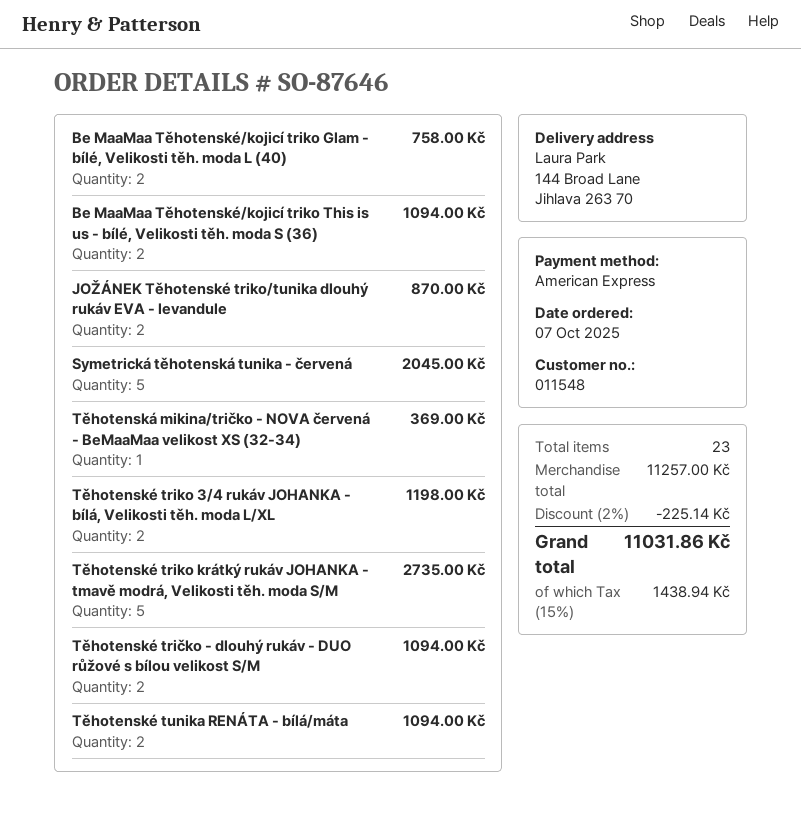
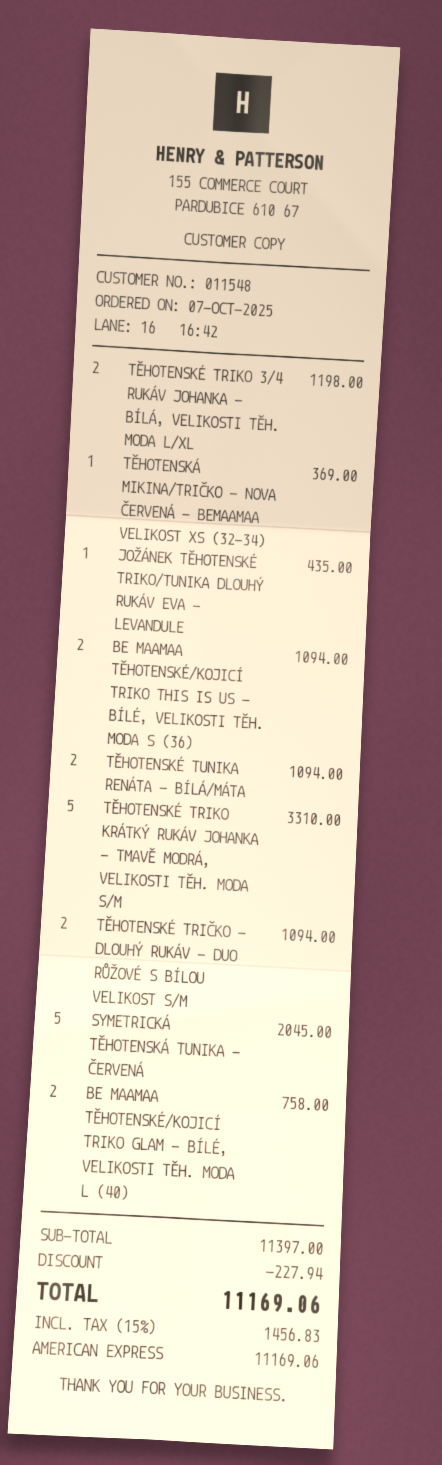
JOŽÁNEK Těhotenské triko/tunika dlouhý rukáv EVA - levandule: 2 for 870.00 -> 1 for 435.00
Těhotenské triko krátký rukáv JOHANKA - tmavě modrá, Velikosti těh. moda S/M: 5 for 2735.00 -> 5 for 3310.00
subtotal: 11257.00 -> 11397.00
discount: 225.14 -> 227.94
tax: 15% = 1438.94 -> 15% = 1456.83
total: 11031.86 -> 11169.06

